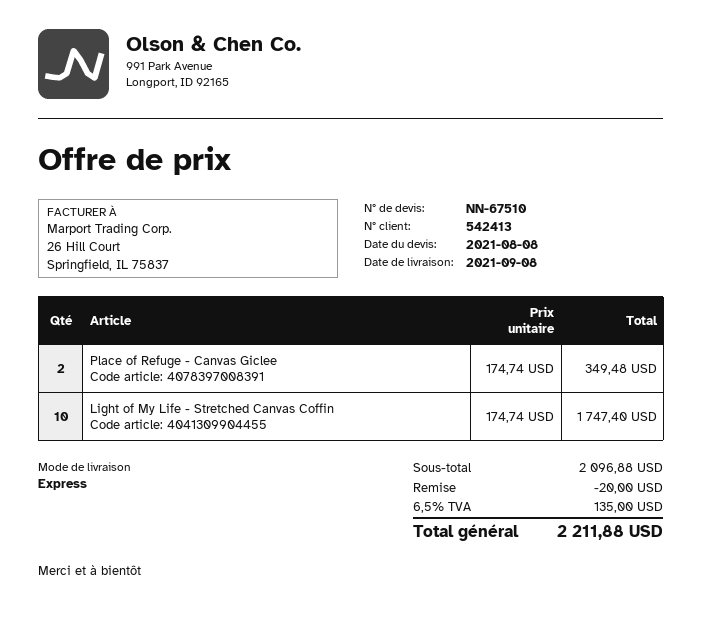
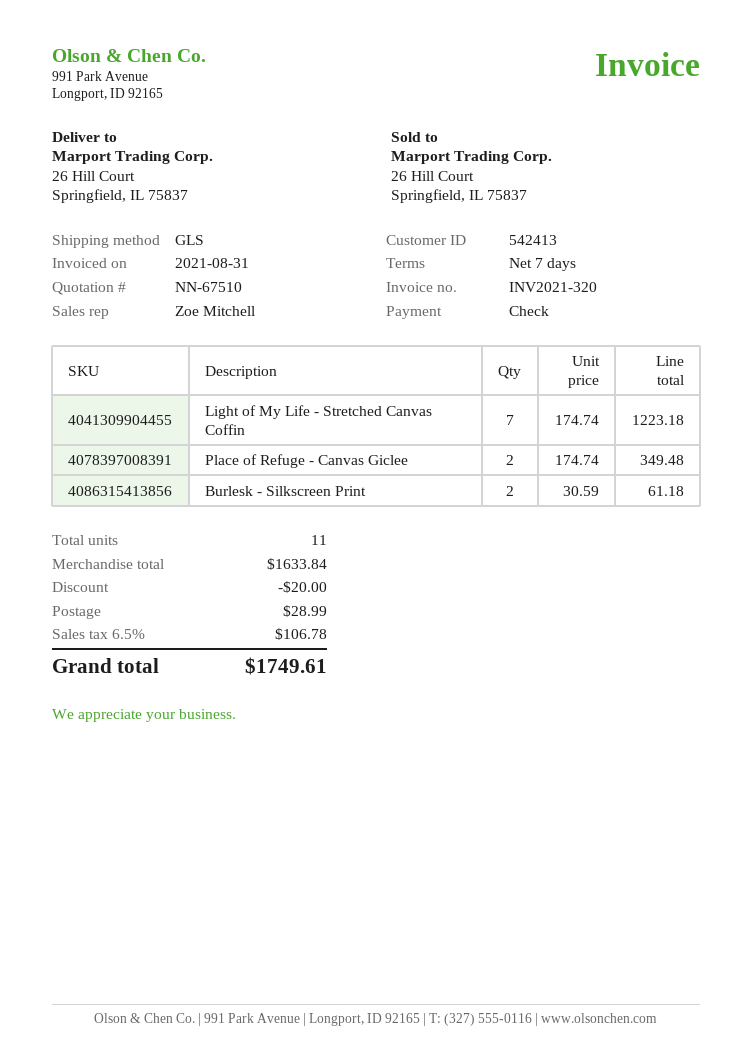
shipping method: express -> GLS
Light of My Life - Stretched Canvas Coffin: 10 x 174.74 = 1747.40 -> 7 x 174.74 = 1223.18
Burlesk - Silkscreen Print: none -> 2 x 30.59 = 61.18
subtotal: 2096.88 -> 1633.84
shipping: none -> 28.99
tax: 6.5% = 135.00 -> 6.5% = 106.78
total: 2211.88 -> 1749.61

